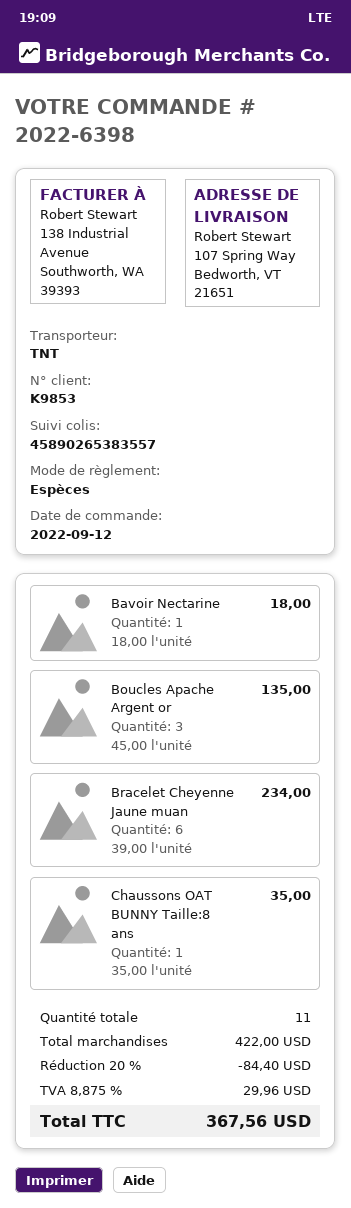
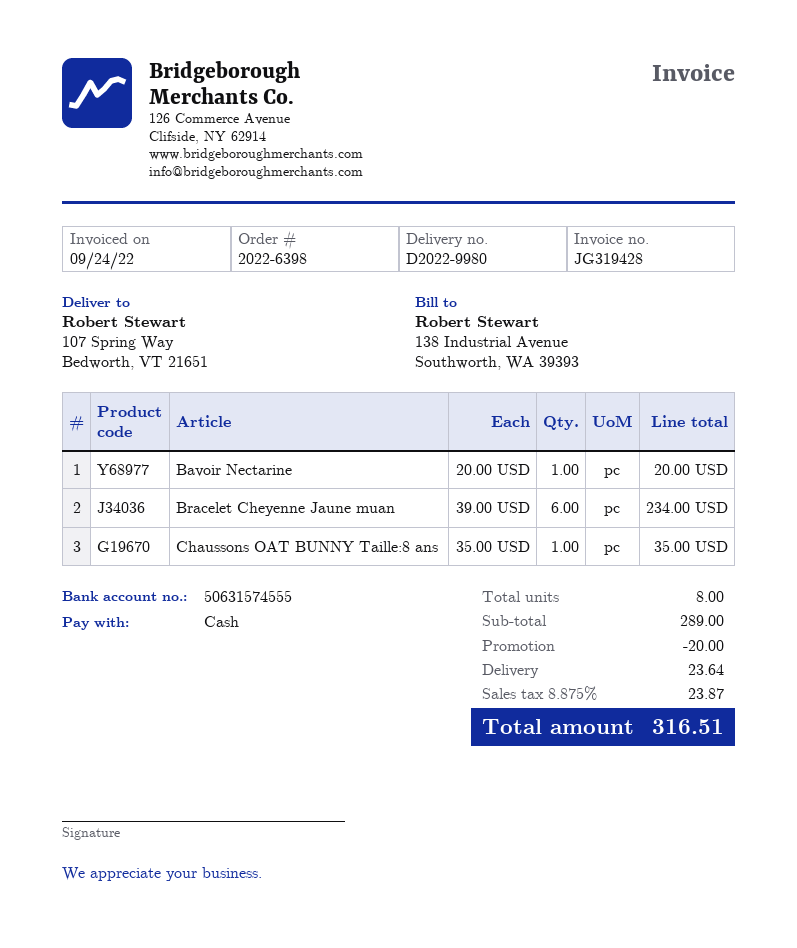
Bavoir Nectarine: 1 x 18.00 = 18.00 -> 1 x 20.00 = 20.00
Boucles Apache Argent or: 3 x 45.00 = 135.00 -> none
total quantity: 11 -> 8
subtotal: 422.00 -> 289.00
discount: 84.40 -> 20.00
shipping: none -> 23.64
tax: 8.875% = 29.96 -> 8.875% = 23.87
total: 367.56 -> 316.51

